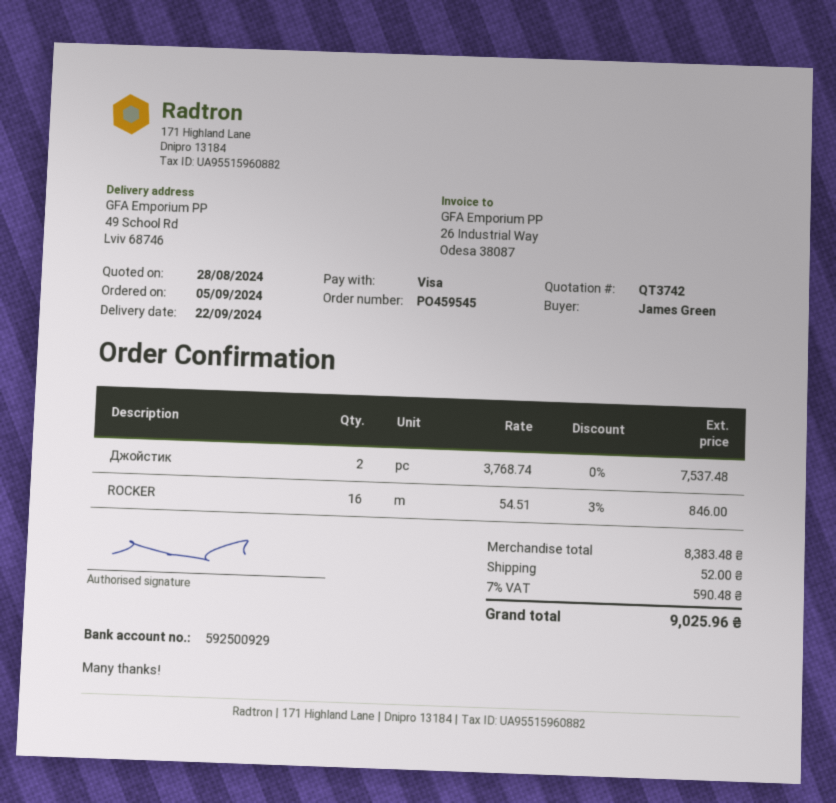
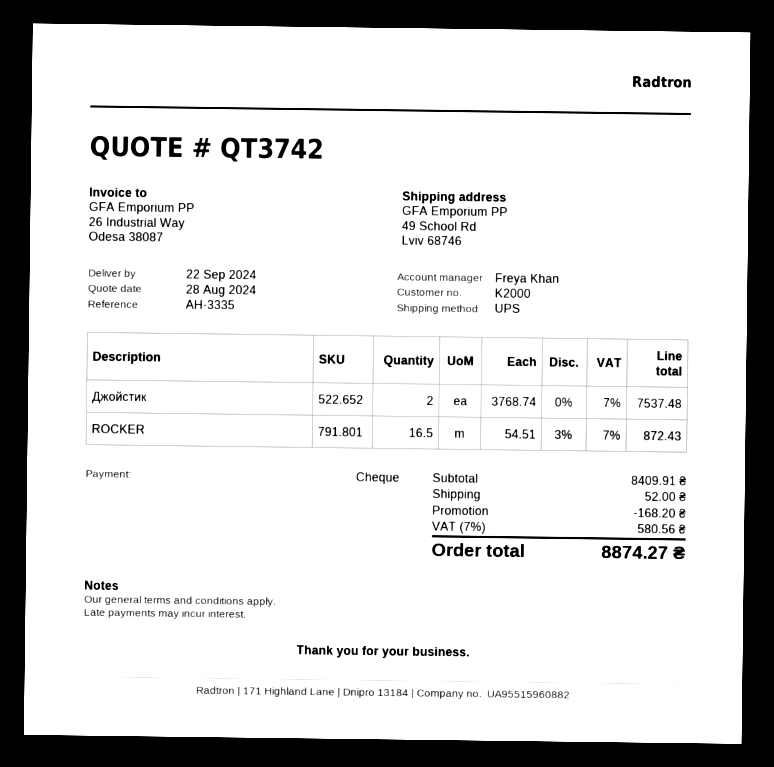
payment method: Visa -> cheque
ROCKER: 16 x 54.51 - 3% = 846.00 -> 16.5 x 54.51 - 3% = 872.43
subtotal: 8383.48 -> 8409.91
discount: none -> 168.20
tax: 7% = 590.48 -> 7% = 580.56
total: 9025.96 -> 8874.27

